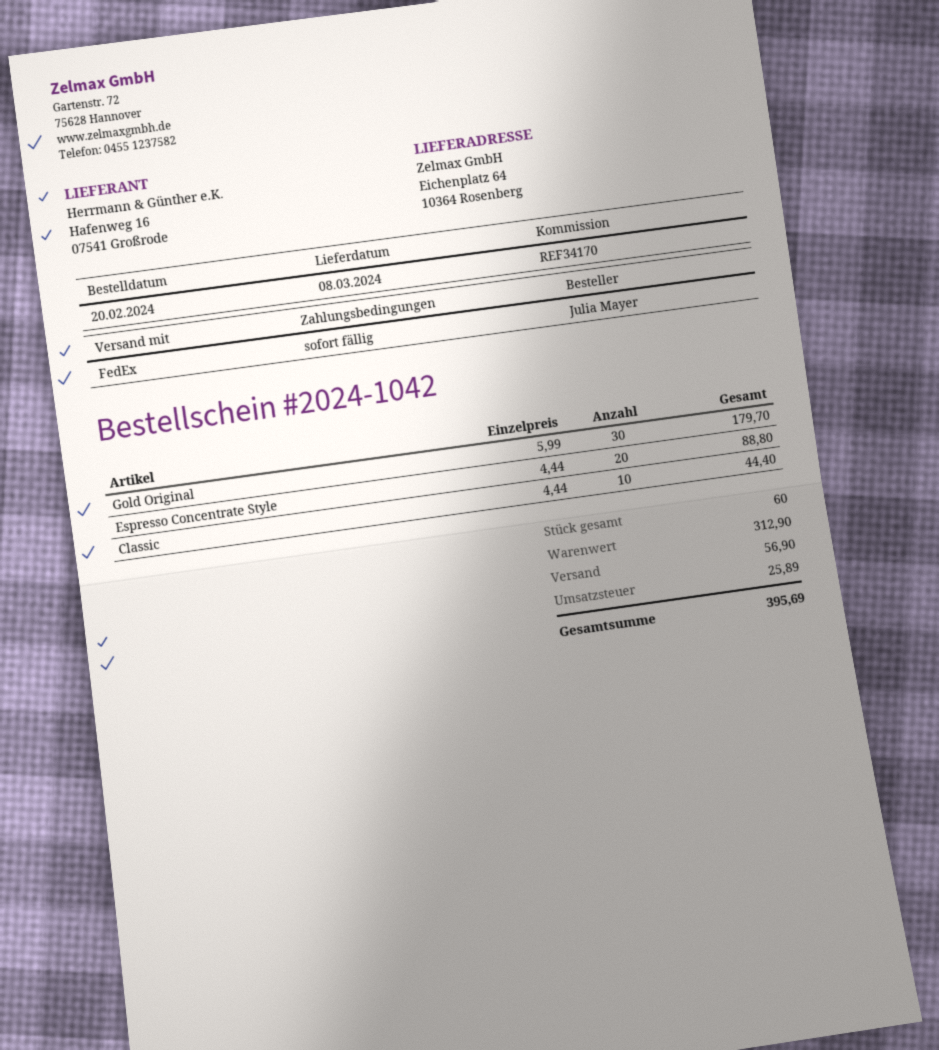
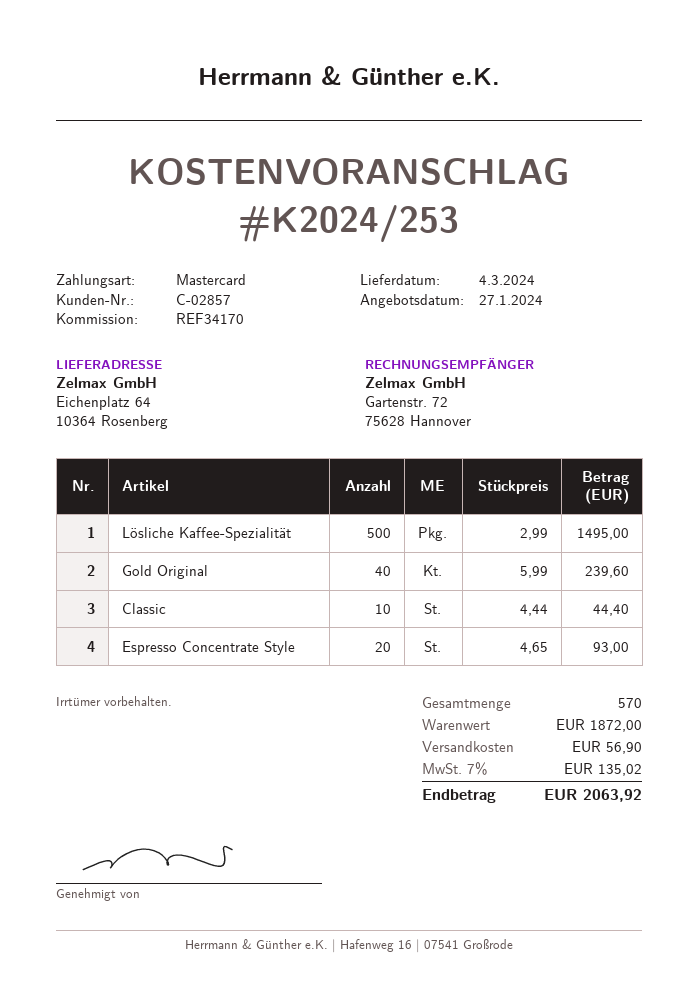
delivery date: 2024-03-08 -> 2024-03-04
Gold Original: 30 x 5.99 = 179.70 -> 40 x 5.99 = 239.60
Espresso Concentrate Style: 20 x 4.44 = 88.80 -> 20 x 4.65 = 93.00
Lösliche Kaffee-Spezialität: none -> 500 x 2.99 = 1495.00
total quantity: 60 -> 570
subtotal: 312.90 -> 1872.00
tax: 25.89 -> 135.02
total: 395.69 -> 2063.92

